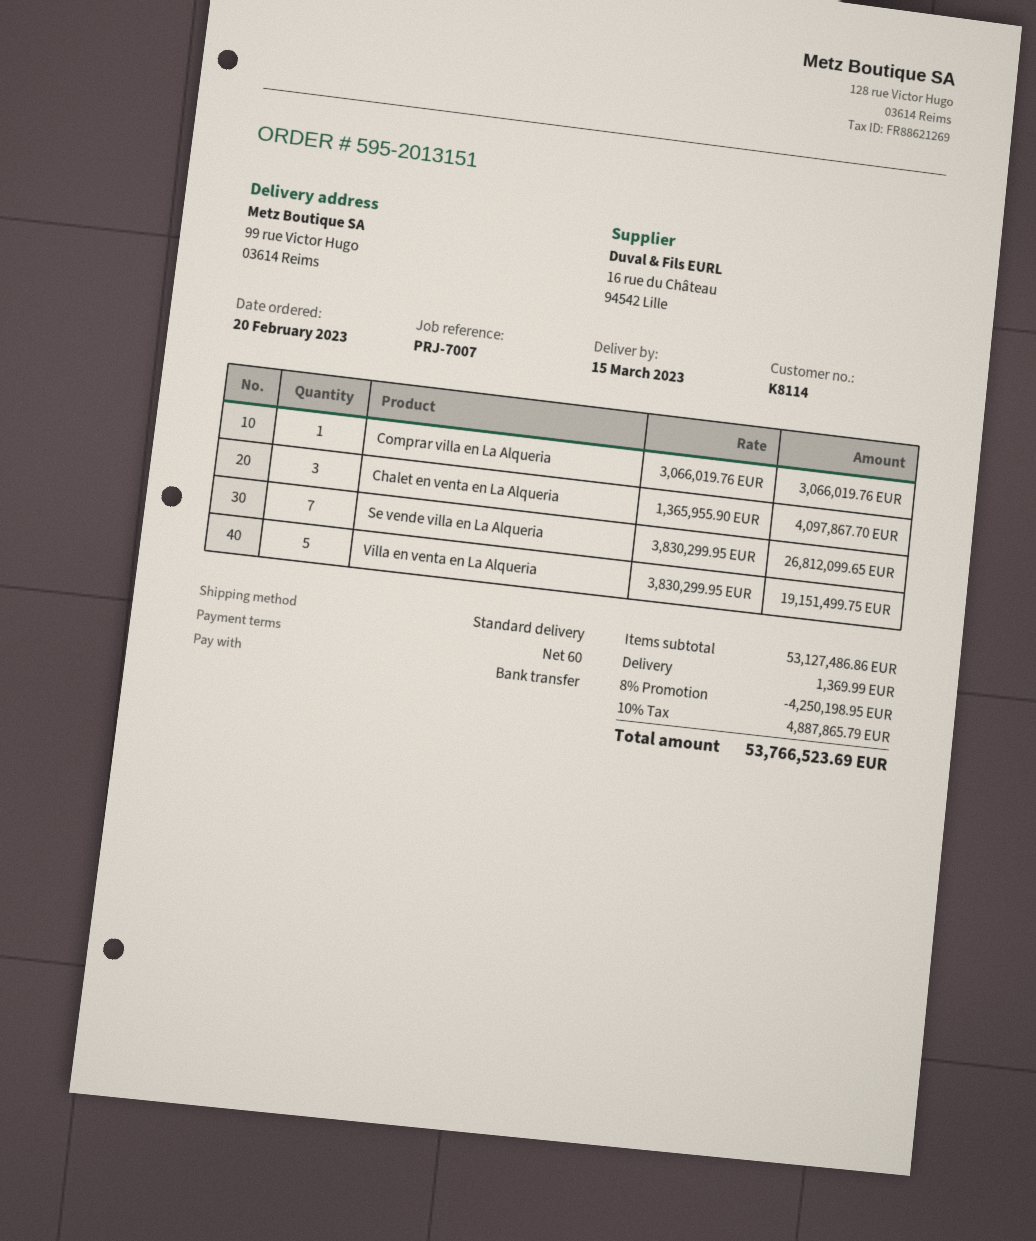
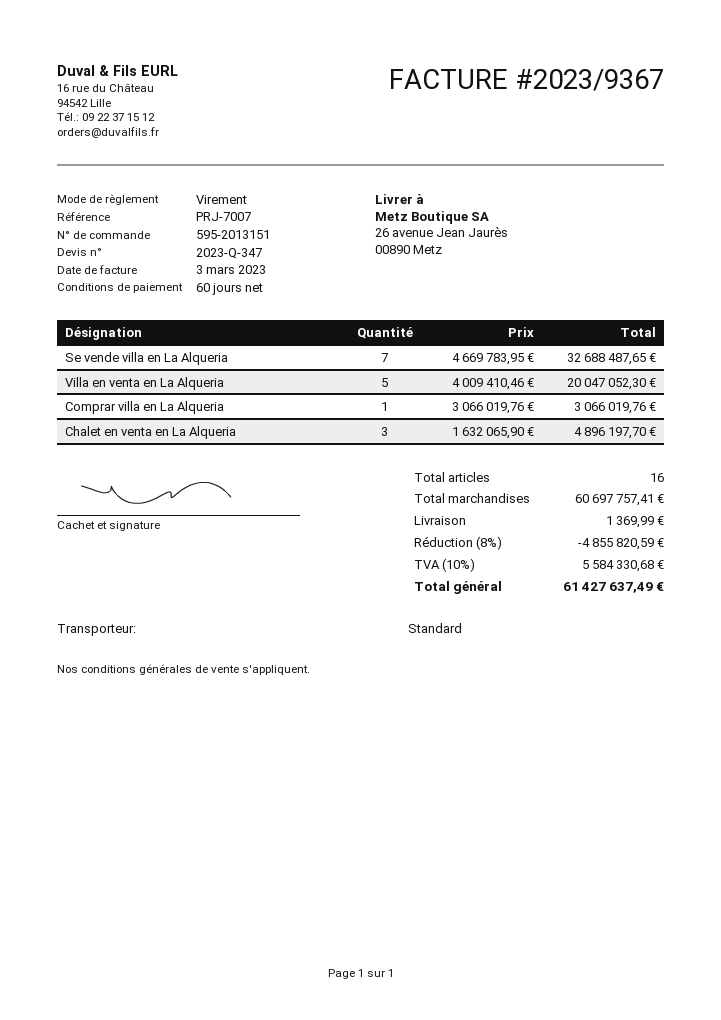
ship to: 99 rue Victor Hugo, 03614 Reims -> 26 avenue Jean Jaurès, 00890 Metz
Chalet en venta en La Alqueria: 3 x 1365955.90 = 4097867.70 -> 3 x 1632065.90 = 4896197.70
Se vende villa en La Alqueria: 7 x 3830299.95 = 26812099.65 -> 7 x 4669783.95 = 32688487.65
Villa en venta en La Alqueria: 5 x 3830299.95 = 19151499.75 -> 5 x 4009410.46 = 20047052.30
subtotal: 53127486.86 -> 60697757.41
discount: 8% = 4250198.95 -> 8% = 4855820.59
tax: 10% = 4887865.79 -> 10% = 5584330.68
total: 53766523.69 -> 61427637.49

